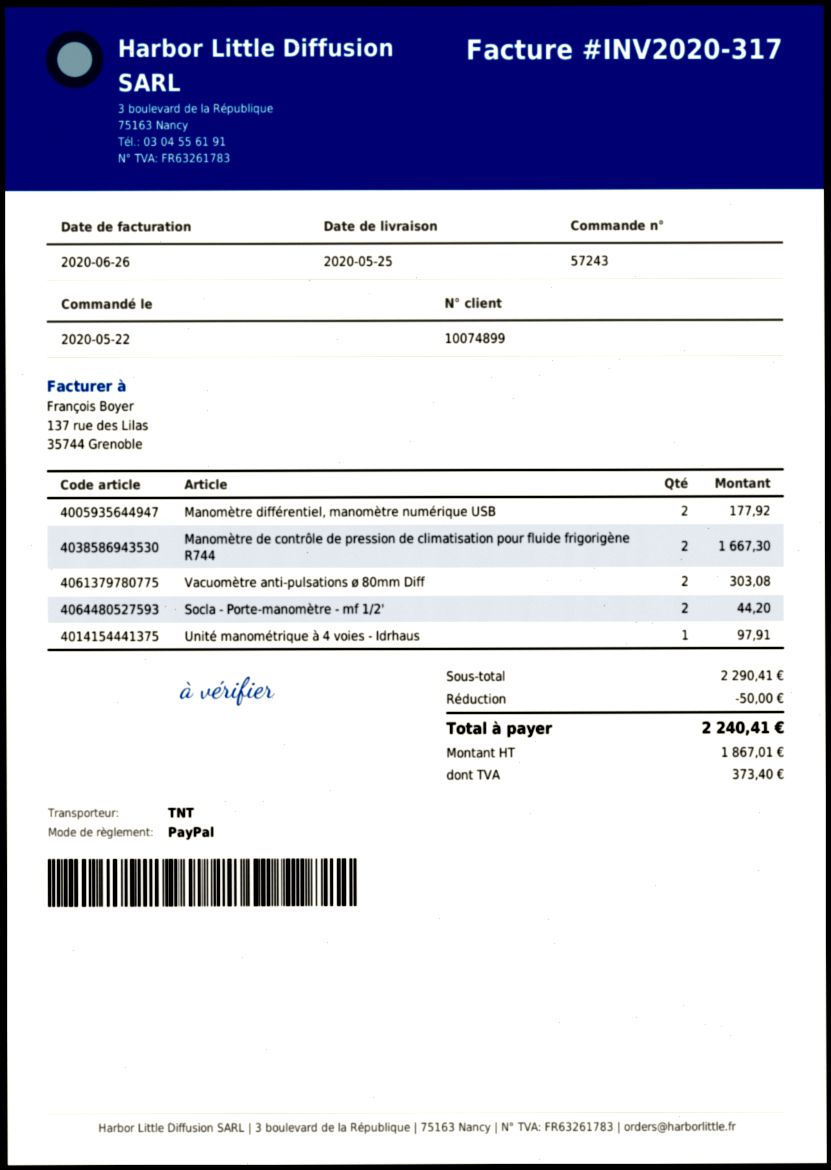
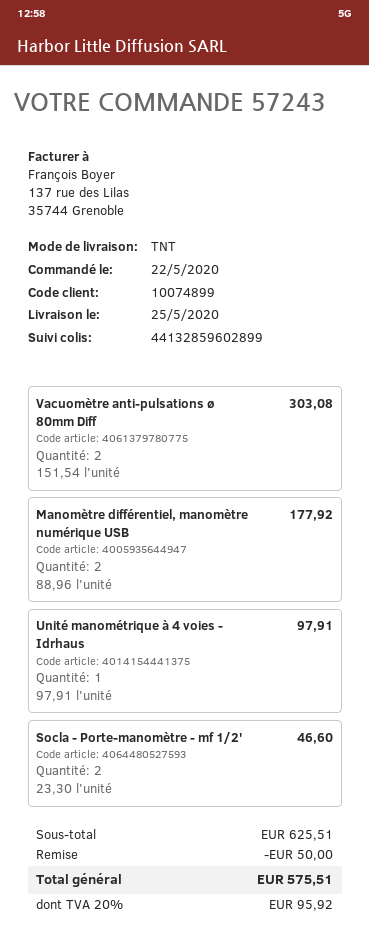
Manomètre de contrôle de pression de climatisation pour fluide frigorigène R744: 2 for 1667.30 -> none
Socla - Porte-manomètre - mf 1/2': 2 for 44.20 -> 2 for 46.60
subtotal: 2290.41 -> 625.51
tax: 373.40 -> 95.92
total: 2240.41 -> 575.51

